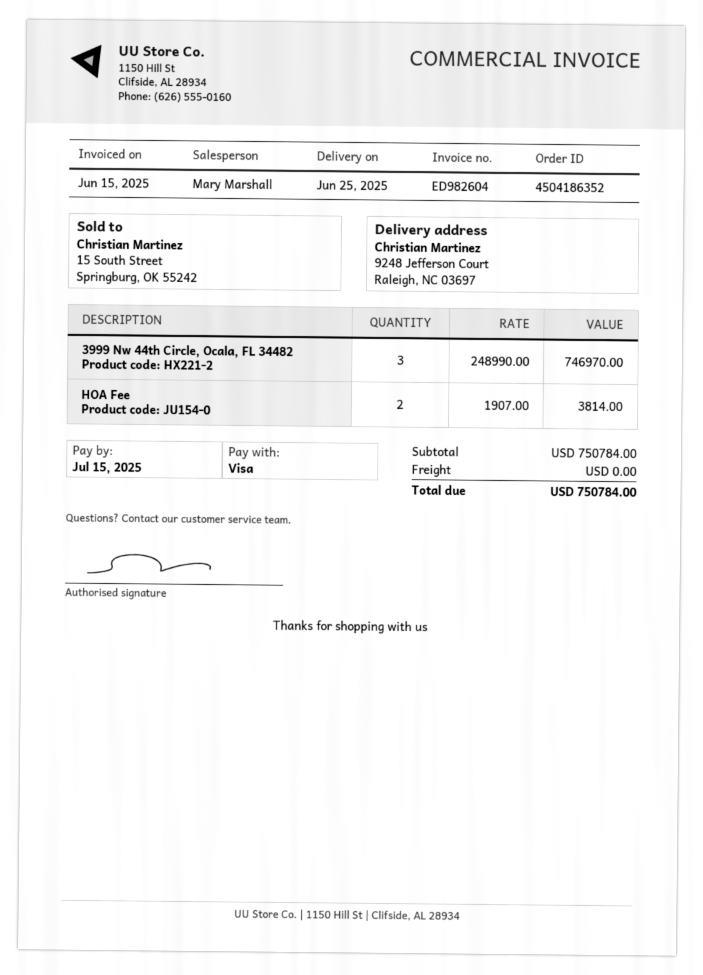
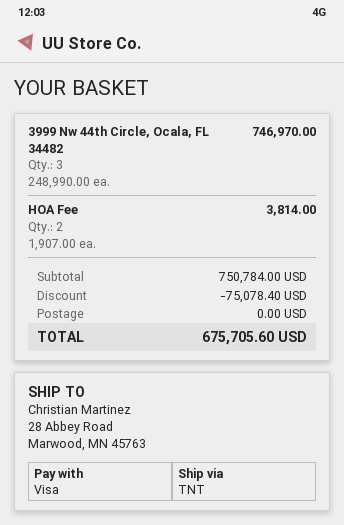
ship to: 9248 Jefferson Court, Raleigh, NC 03697 -> 28 Abbey Road, Marwood, MN 45763
discount: none -> 75078.40
total: 750784.00 -> 675705.60

